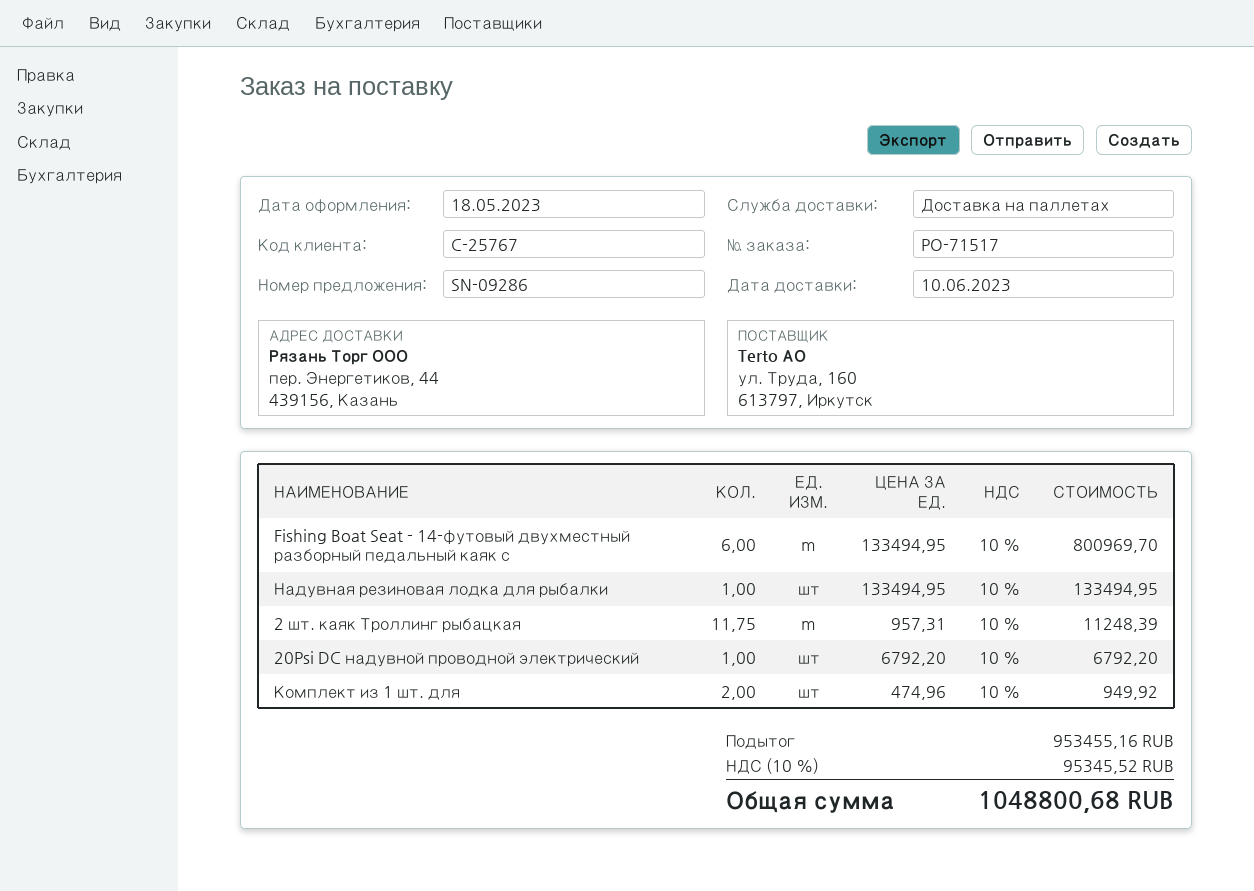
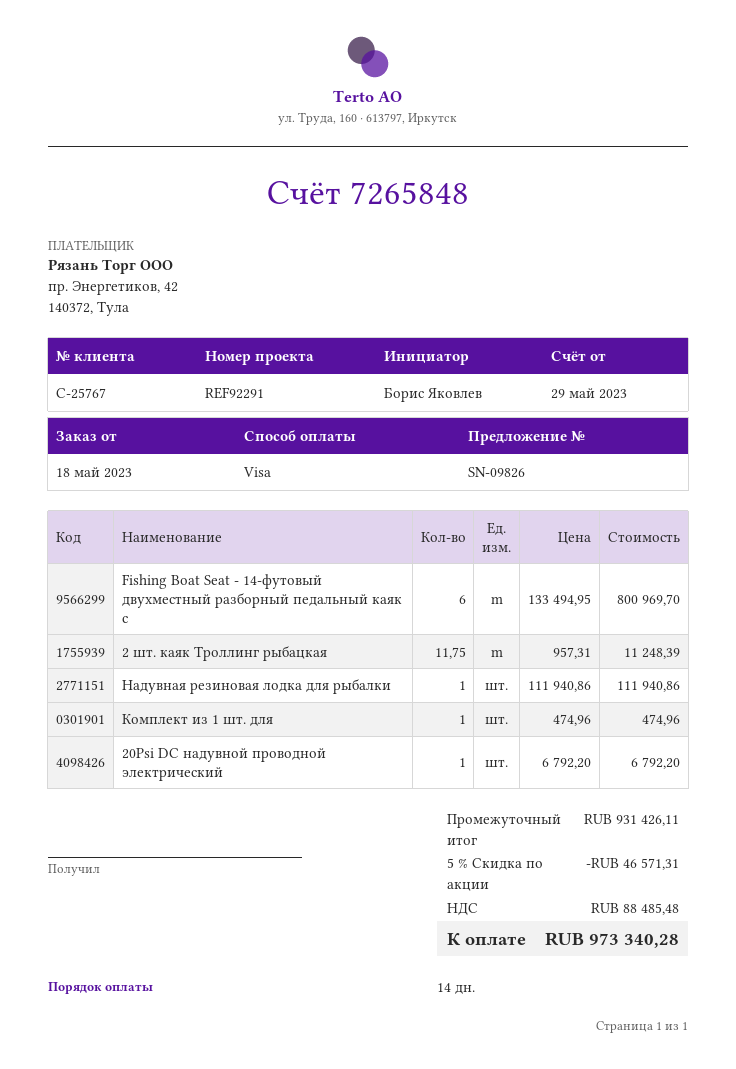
quote number: SN-09286 -> SN-09826
Надувная резиновая лодка для рыбалки: 1 x 133494.95 = 133494.95 -> 1 x 111940.86 = 111940.86
Комплект из 1 шт. для: 2 x 474.96 = 949.92 -> 1 x 474.96 = 474.96
subtotal: 953455.16 -> 931426.11
discount: none -> 5% = 46571.31
tax: 95345.52 -> 88485.48
total: 1048800.68 -> 973340.28

